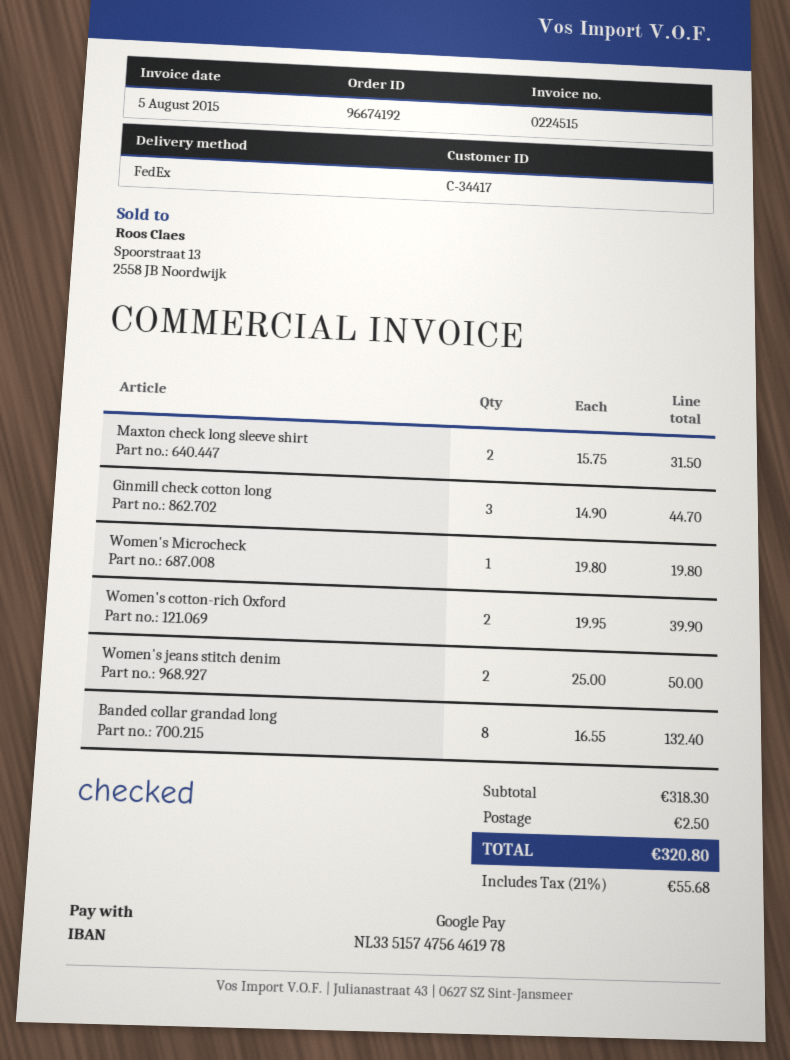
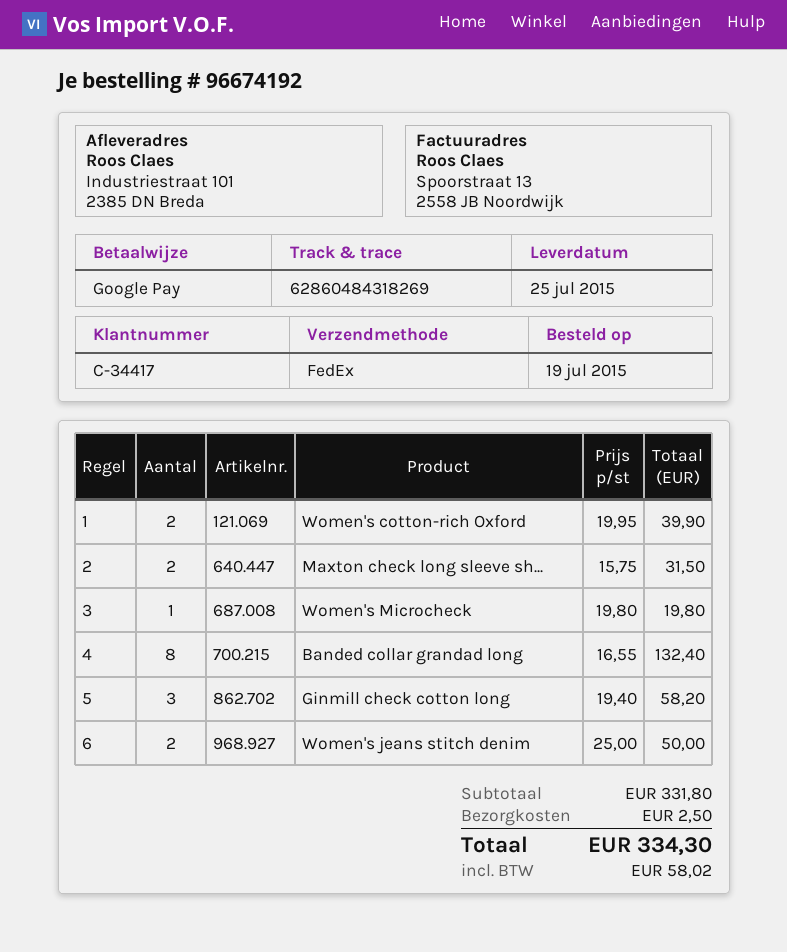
Ginmill check cotton long: 3 x 14.90 = 44.70 -> 3 x 19.40 = 58.20
subtotal: 318.30 -> 331.80
tax: 55.68 -> 58.02
total: 320.80 -> 334.30

